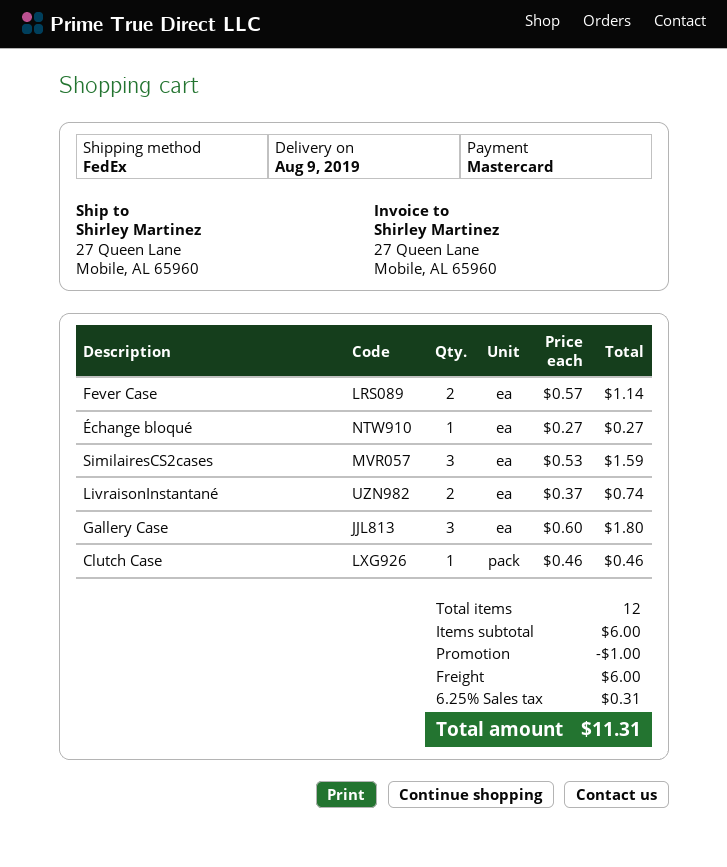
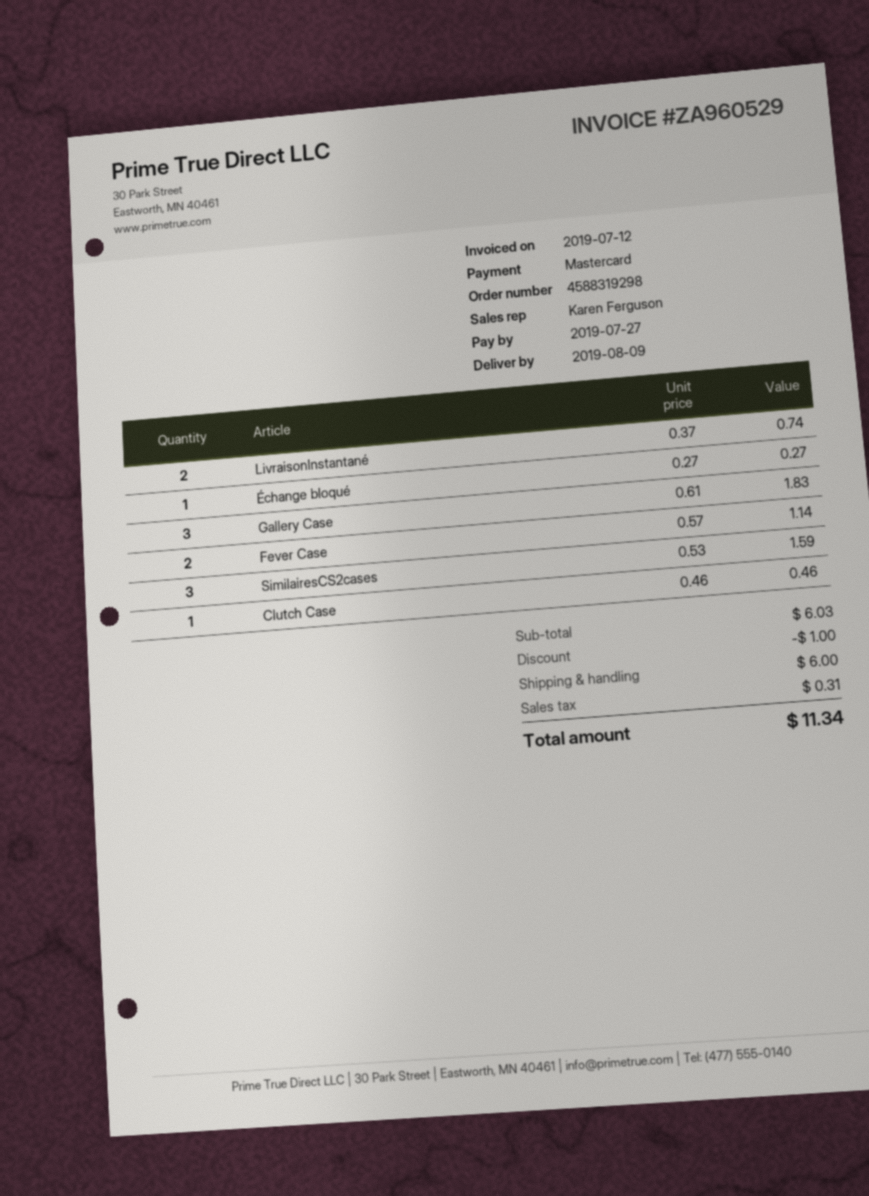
Gallery Case: 3 x 0.60 = 1.80 -> 3 x 0.61 = 1.83
subtotal: 6.00 -> 6.03
total: 11.31 -> 11.34

